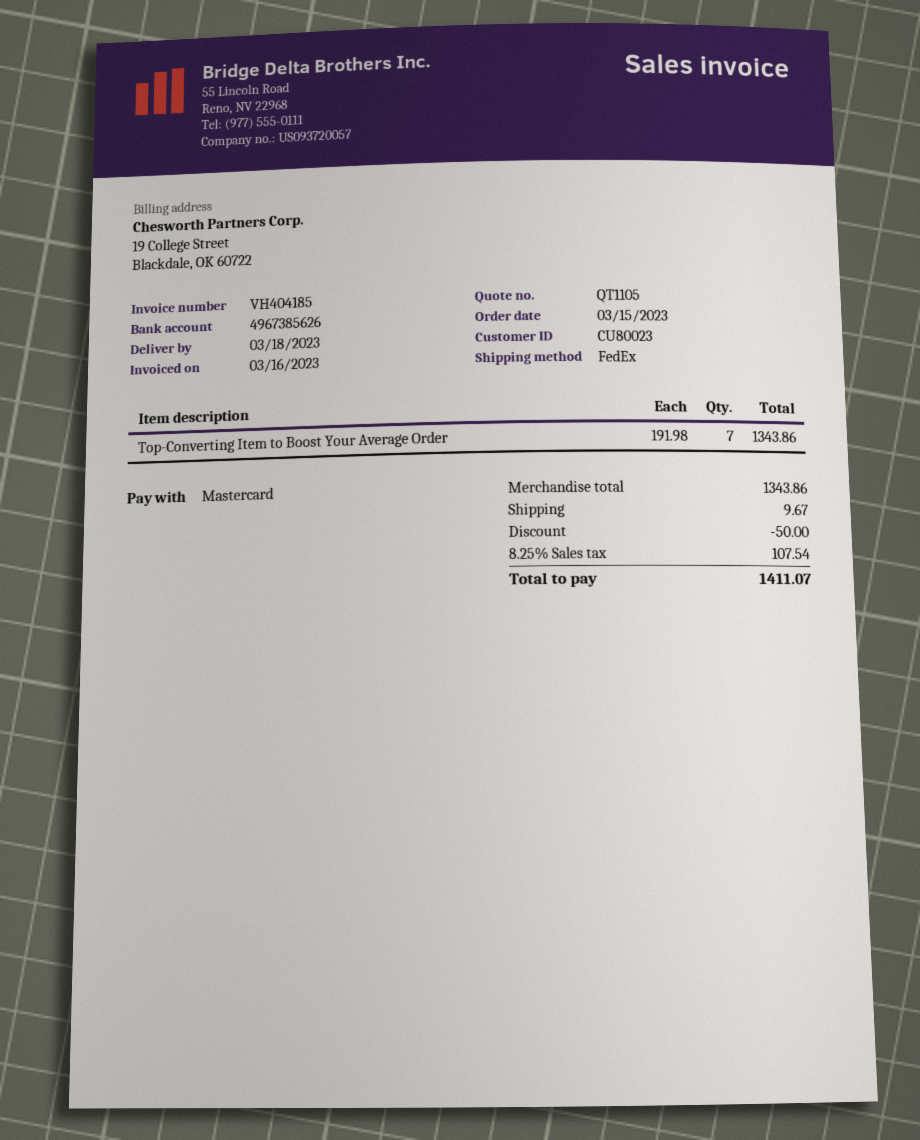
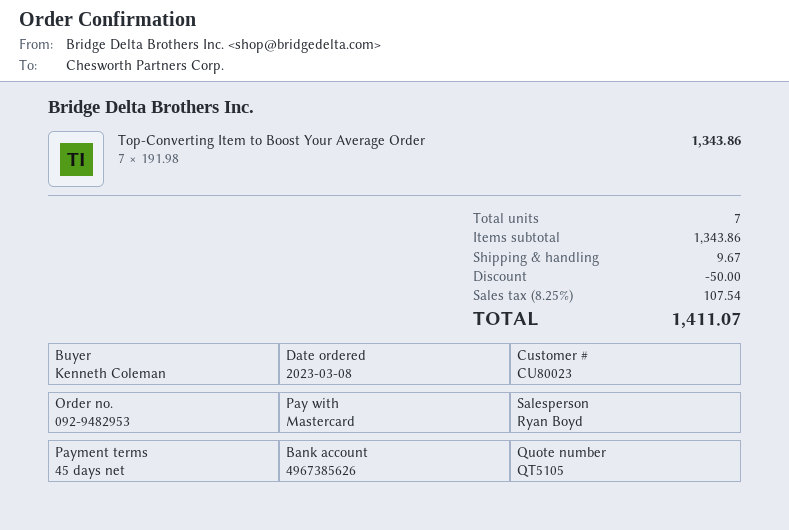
quote number: QT1105 -> QT5105
order date: 2023-03-15 -> 2023-03-08

